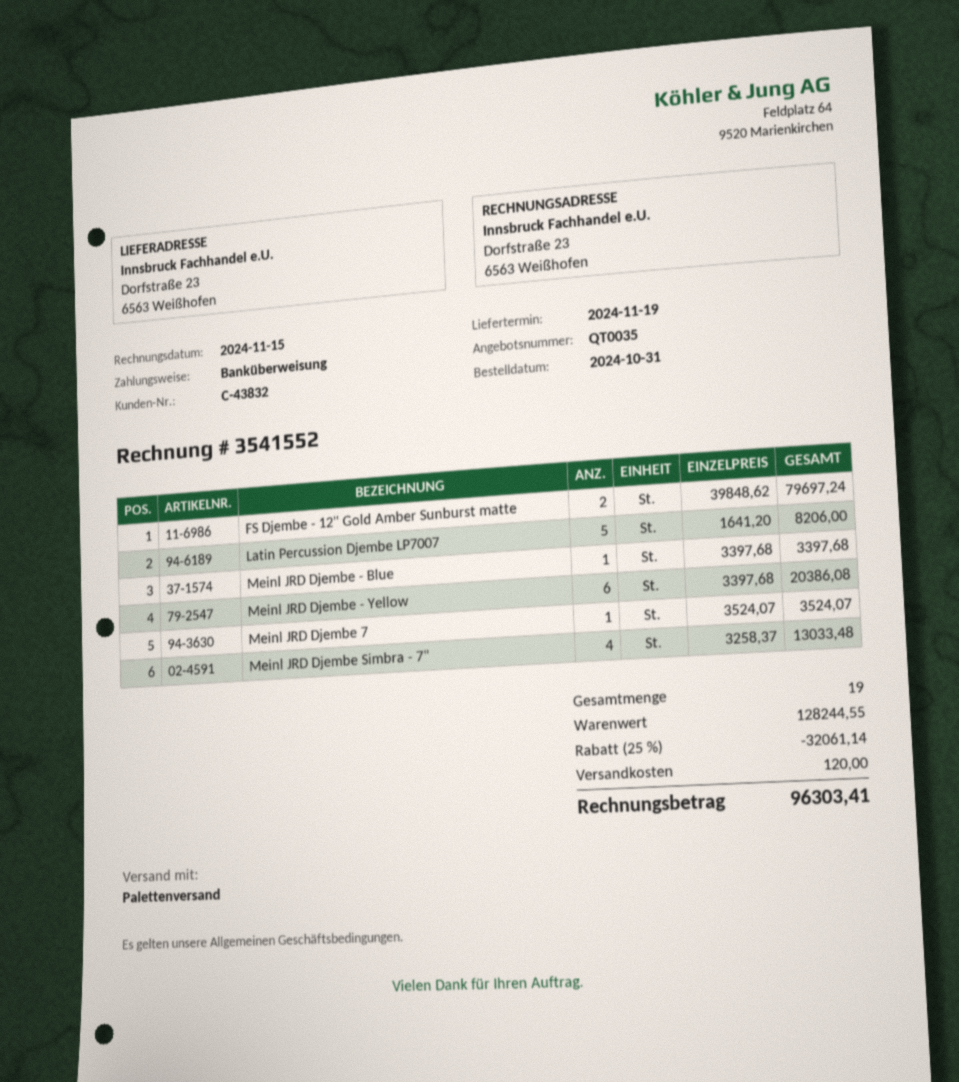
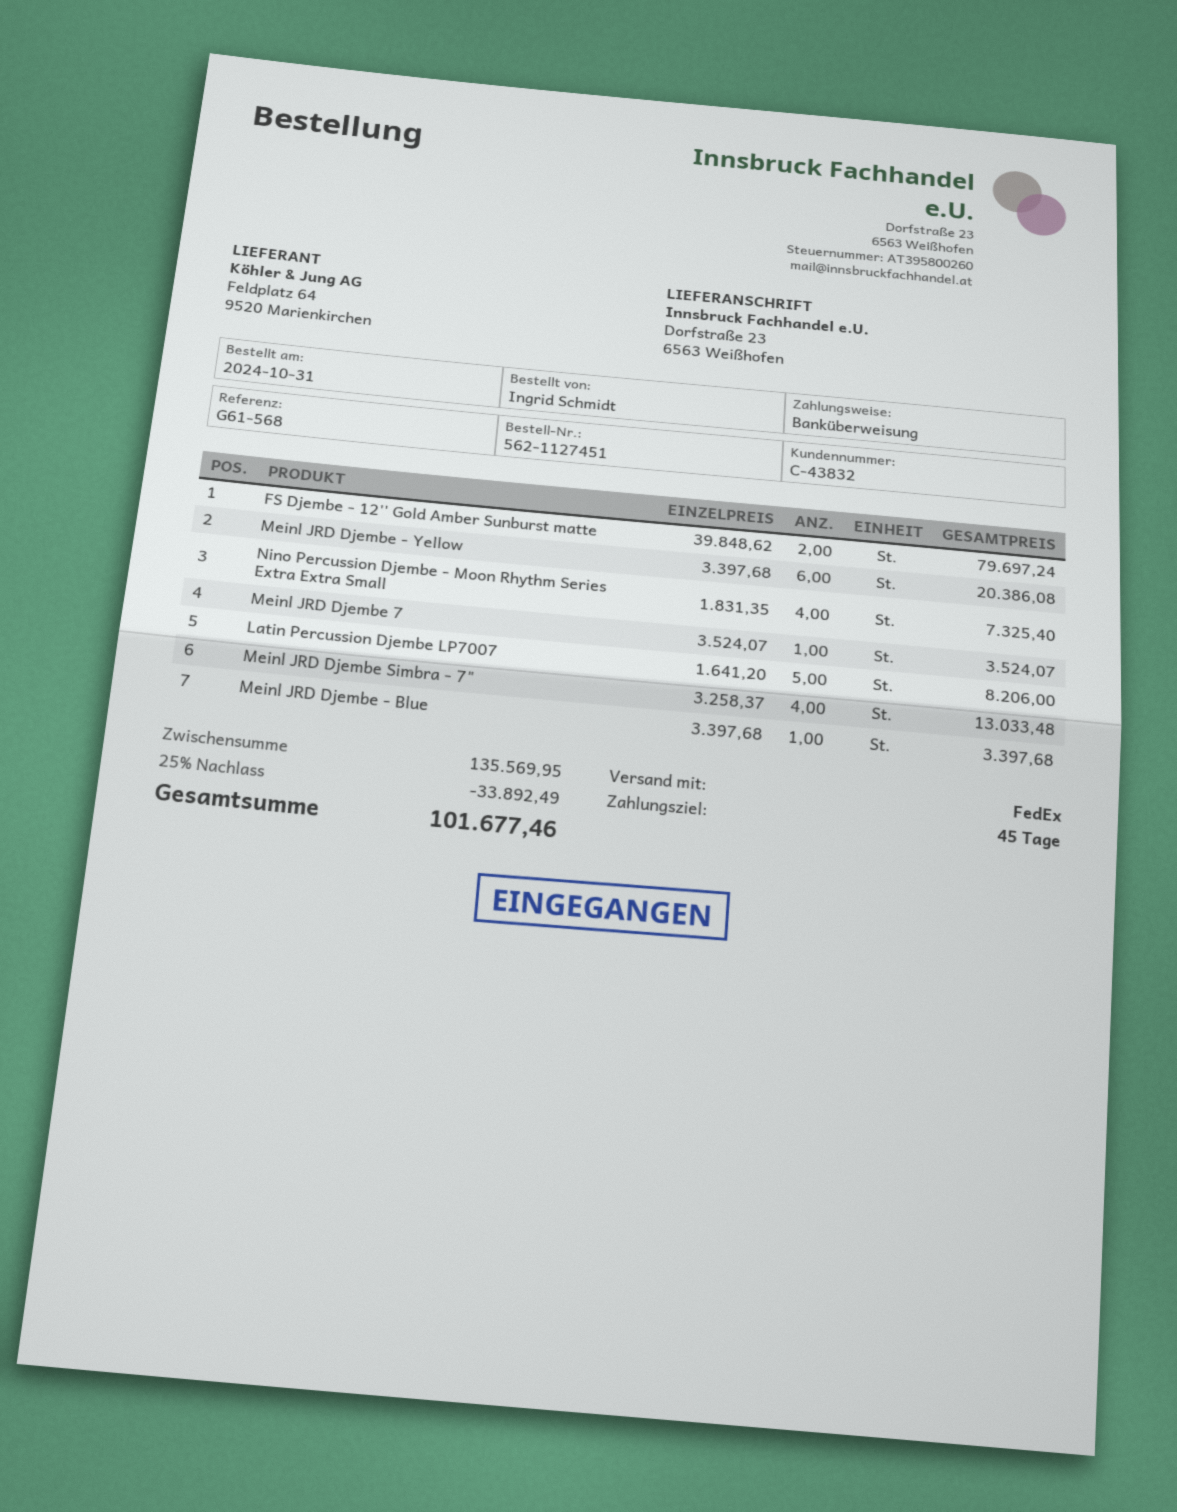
shipping method: pallet freight -> FedEx
Nino Percussion Djembe - Moon Rhythm Series Extra Extra Small: none -> 4 x 1831.35 = 7325.40
subtotal: 128244.55 -> 135569.95
discount: 25% = 32061.14 -> 25% = 33892.49
shipping: 120.00 -> none
total: 96303.41 -> 101677.46

